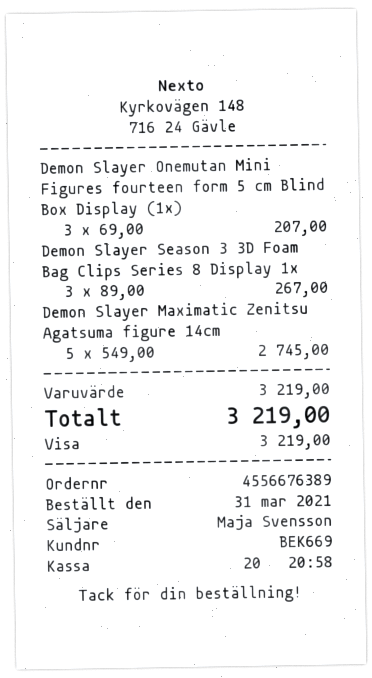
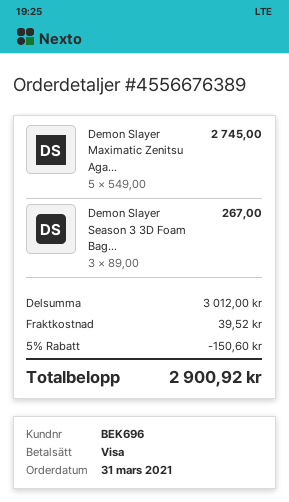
customer number: BEK669 -> BEK696
Demon Slayer Onemutan Mini Figures fourteen form 5 cm Blind Box Display (1x): 3 x 69.00 = 207.00 -> none
subtotal: 3219.00 -> 3012.00
discount: none -> 5% = 150.60
shipping: none -> 39.52
total: 3219.00 -> 2900.92

